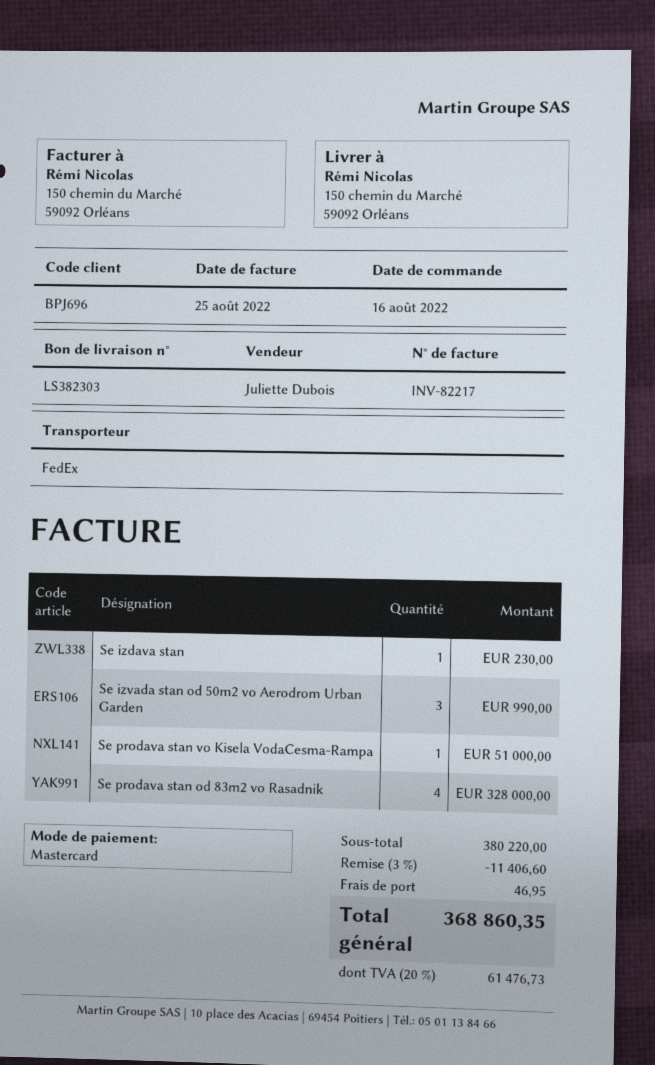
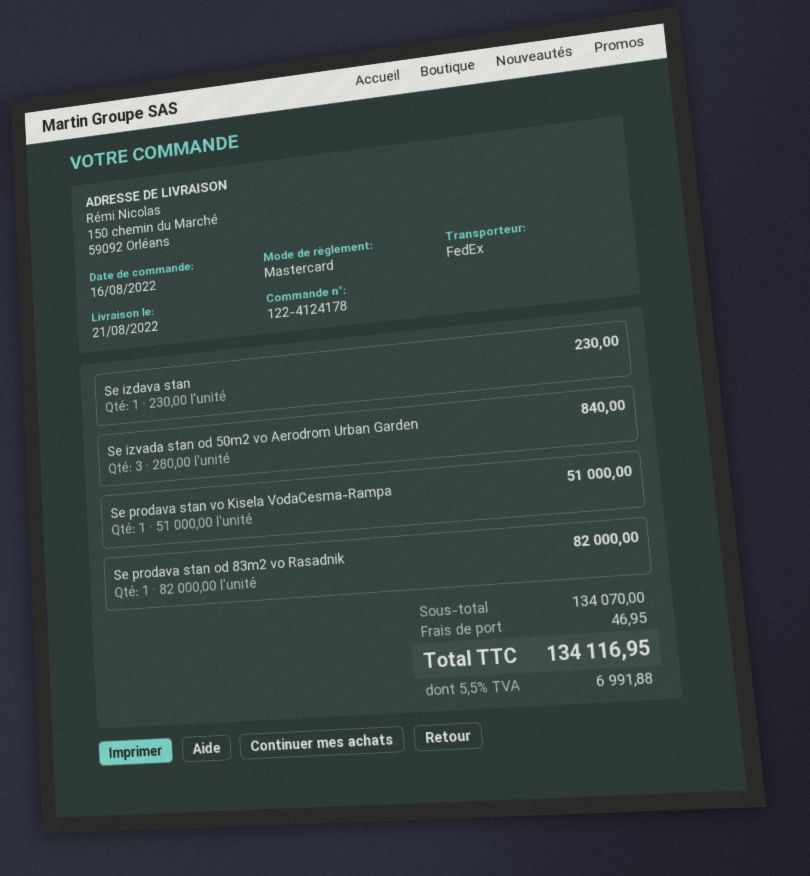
Se izvada stan od 50m2 vo Aerodrom Urban Garden: 3 for 990.00 -> 3 for 840.00
Se prodava stan od 83m2 vo Rasadnik: 4 for 328000.00 -> 1 for 82000.00
subtotal: 380220.00 -> 134070.00
discount: 3% = 11406.60 -> none
tax: 20% = 61476.73 -> 5.5% = 6991.88
total: 368860.35 -> 134116.95

